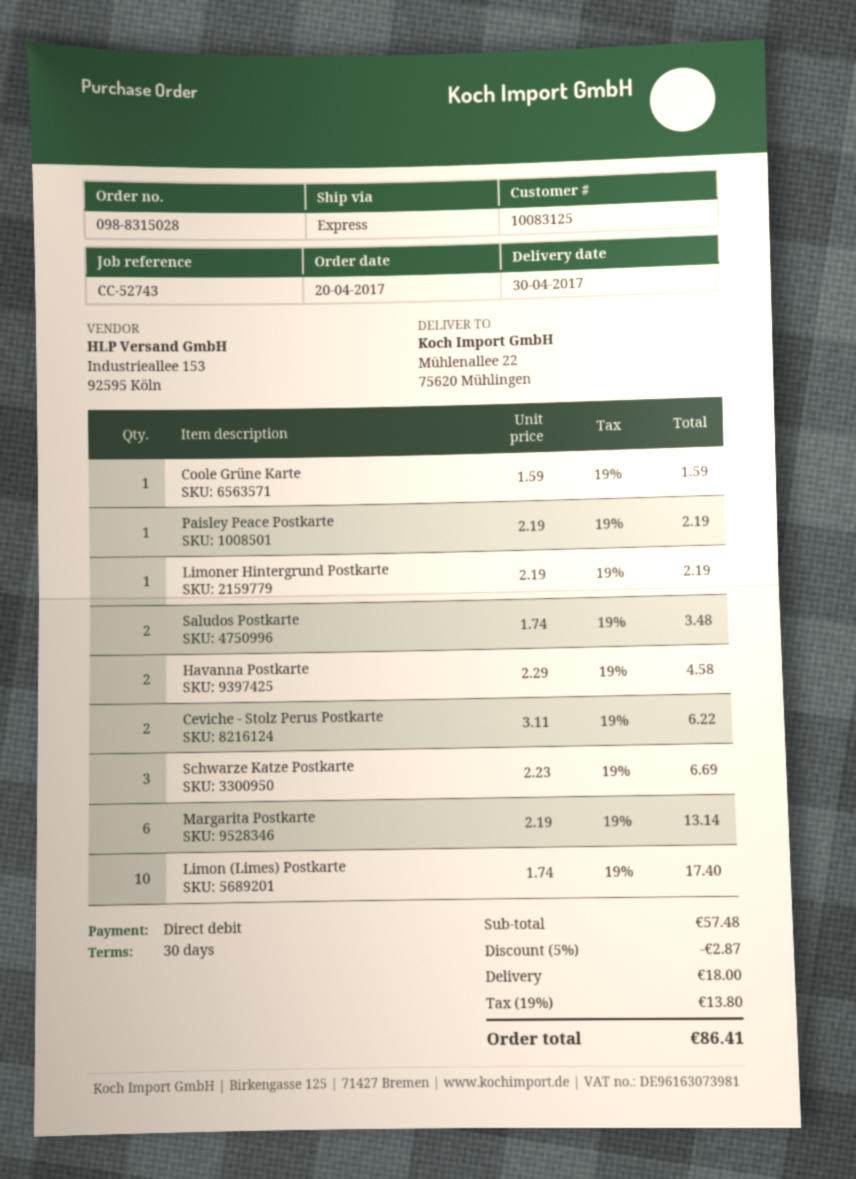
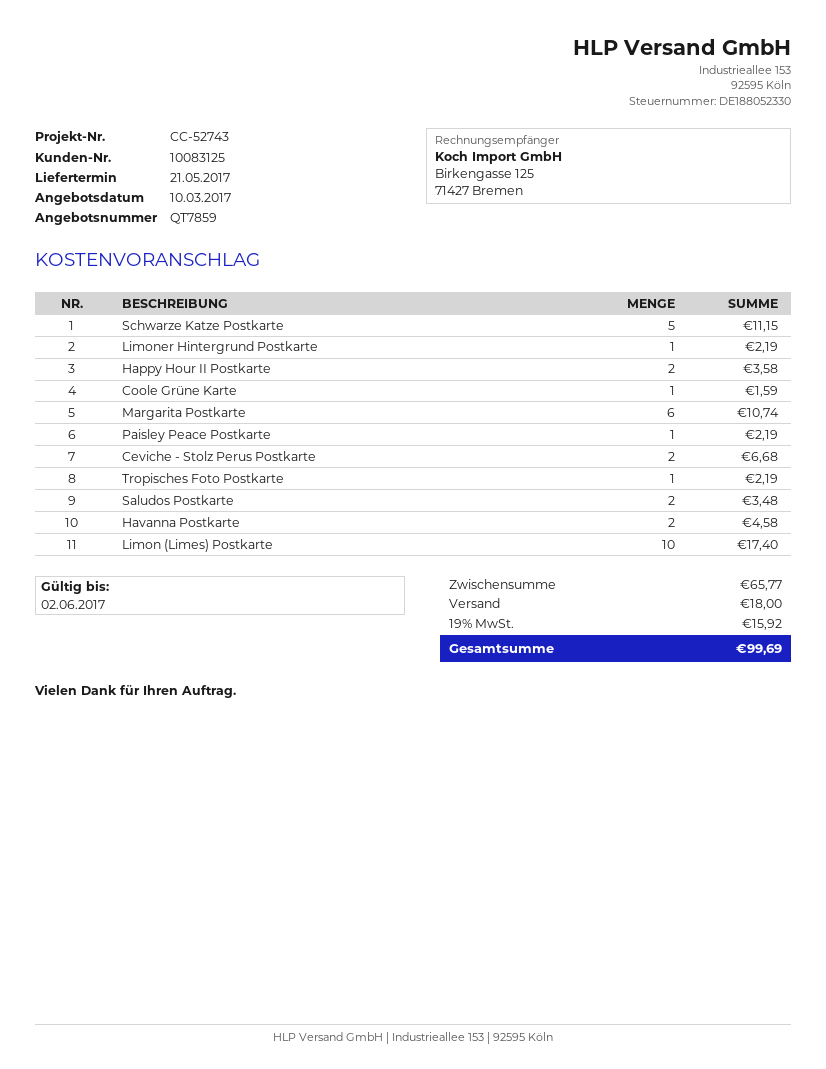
delivery date: 2017-04-30 -> 2017-05-21
Ceviche - Stolz Perus Postkarte: 2 for 6.22 -> 2 for 6.68
Schwarze Katze Postkarte: 3 for 6.69 -> 5 for 11.15
Margarita Postkarte: 6 for 13.14 -> 6 for 10.74
Happy Hour II Postkarte: none -> 2 for 3.58
Tropisches Foto Postkarte: none -> 1 for 2.19
subtotal: 57.48 -> 65.77
discount: 5% = 2.87 -> none
tax: 19% = 13.80 -> 19% = 15.92
total: 86.41 -> 99.69

